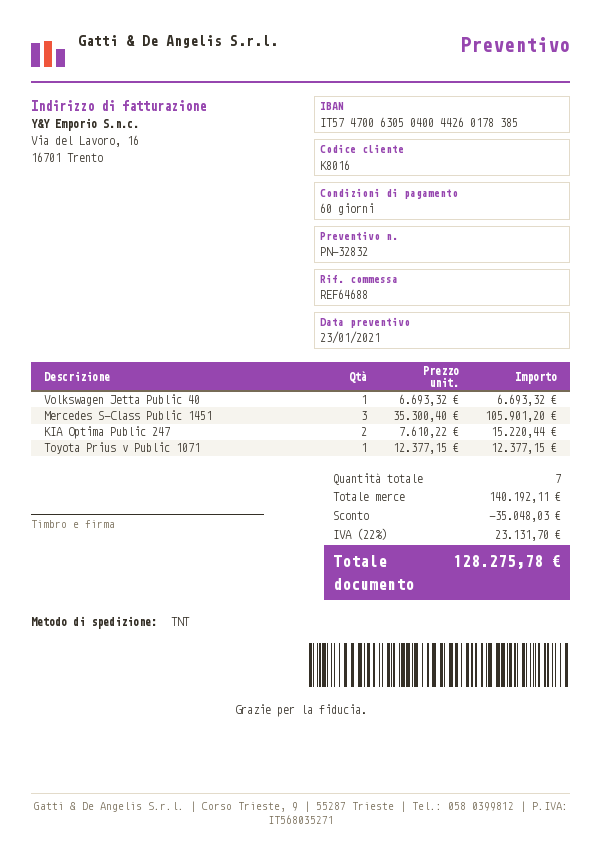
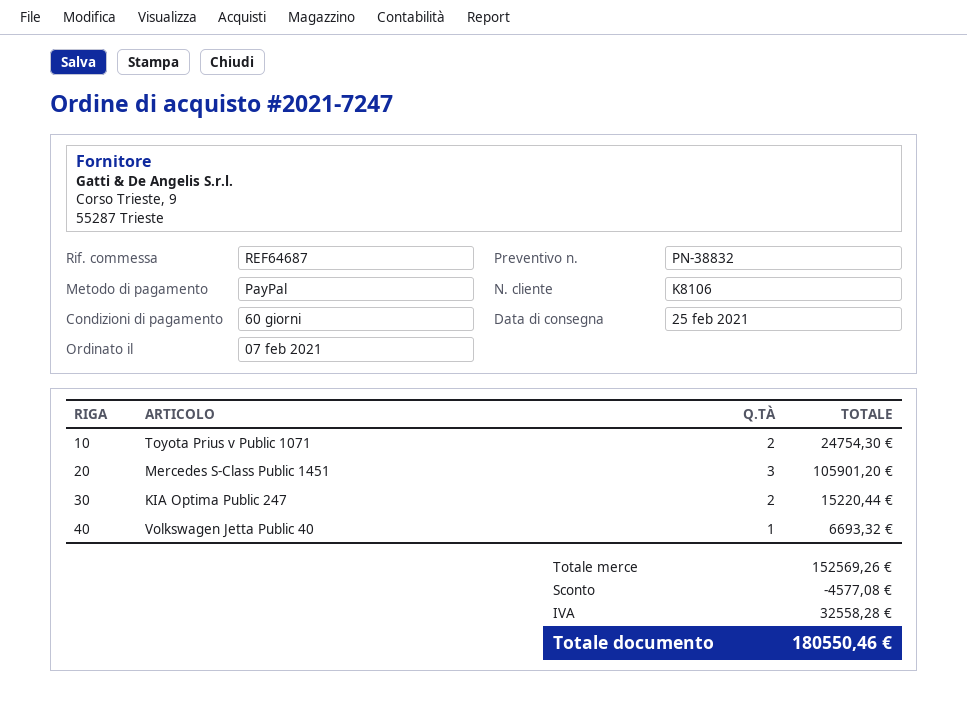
quote number: PN-32832 -> PN-38832
customer number: K8016 -> K8106
reference: REF64688 -> REF64687
Toyota Prius v Public 1071: 1 for 12377.15 -> 2 for 24754.30
subtotal: 140192.11 -> 152569.26
discount: 35048.03 -> 4577.08
tax: 23131.70 -> 32558.28
total: 128275.78 -> 180550.46

